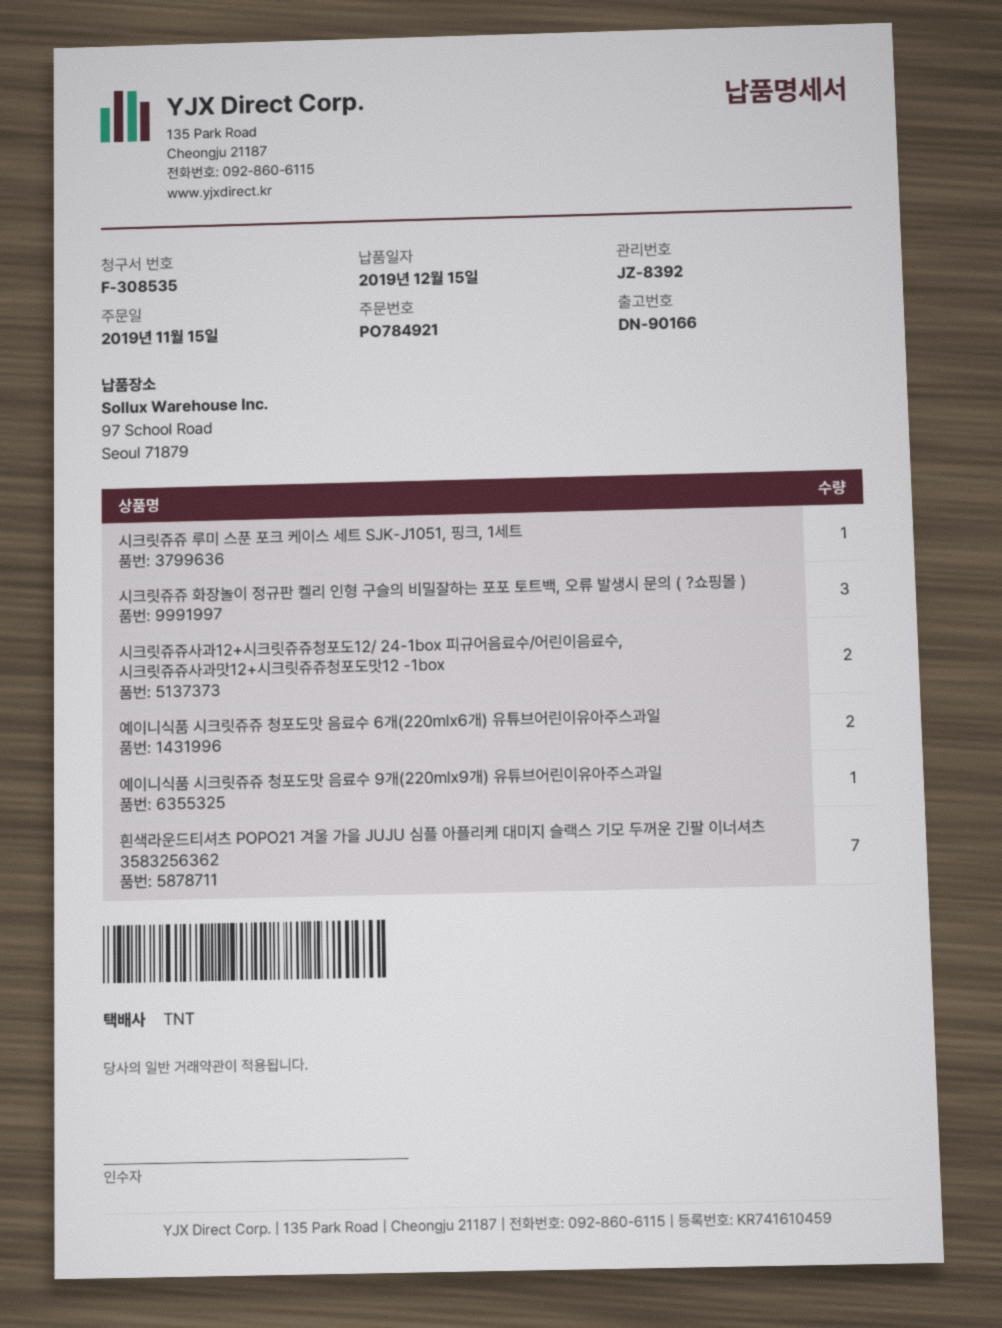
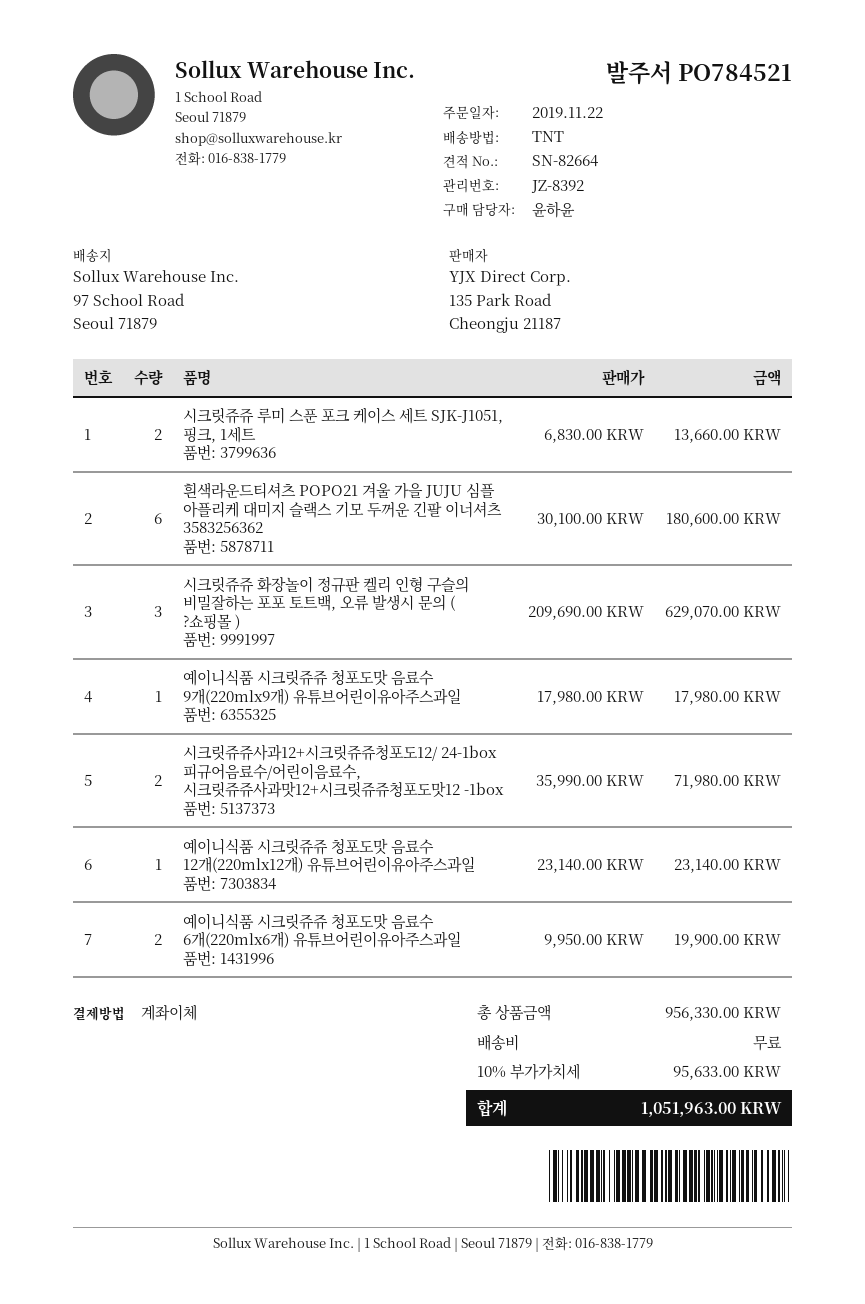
order number: PO784921 -> PO784521
order date: 2019-11-15 -> 2019-11-22
시크릿쥬쥬 루미 스푼 포크 케이스 세트 SJK-J1051, 핑크, 1세트: 1 -> 2
흰색라운드티셔츠 POPO21 겨울 가을 JUJU 심플 아플리케 대미지 슬랙스 기모 두꺼운 긴팔 이너셔츠 3583256362: 7 -> 6
예이니식품 시크릿쥬쥬 청포도맛 음료수 12개(220mlx12개) 유튜브어린이유아주스과일: none -> 1

